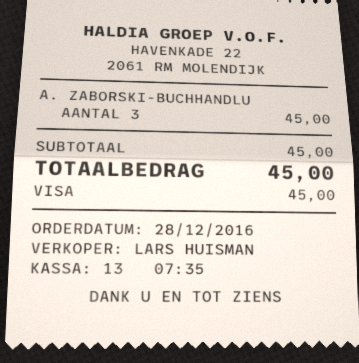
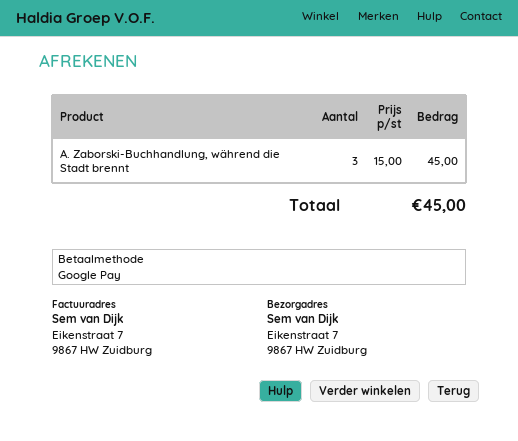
payment method: Visa -> Google Pay

